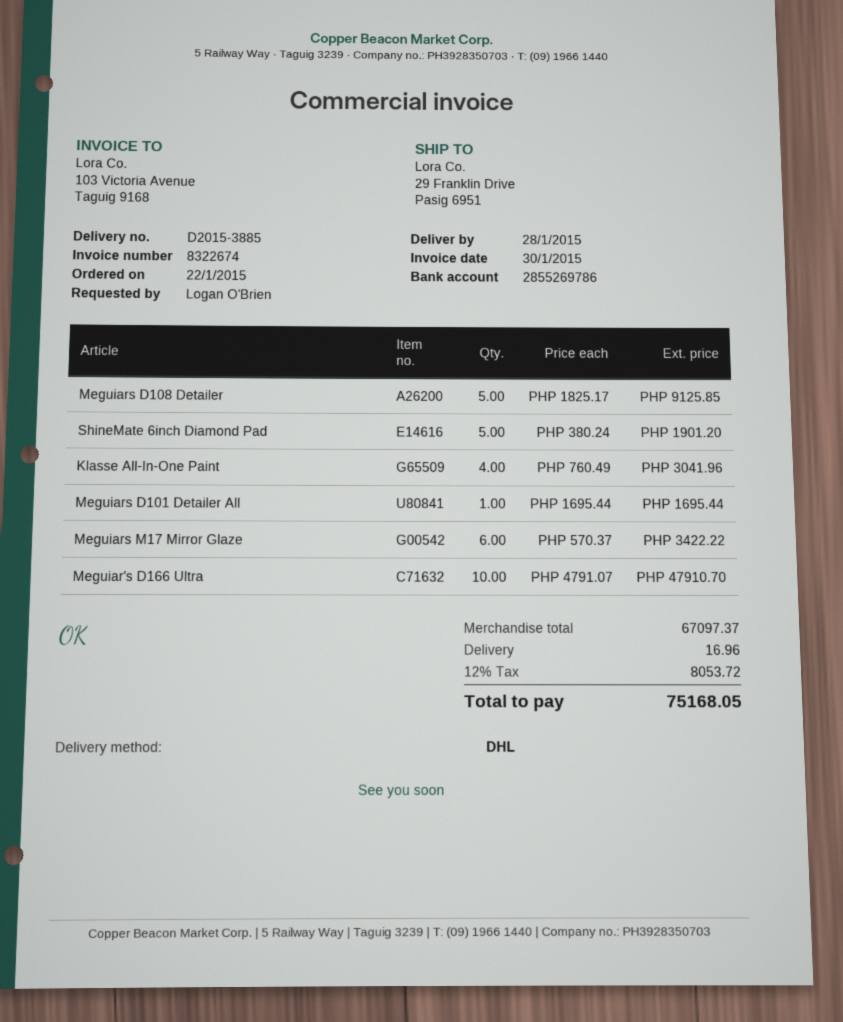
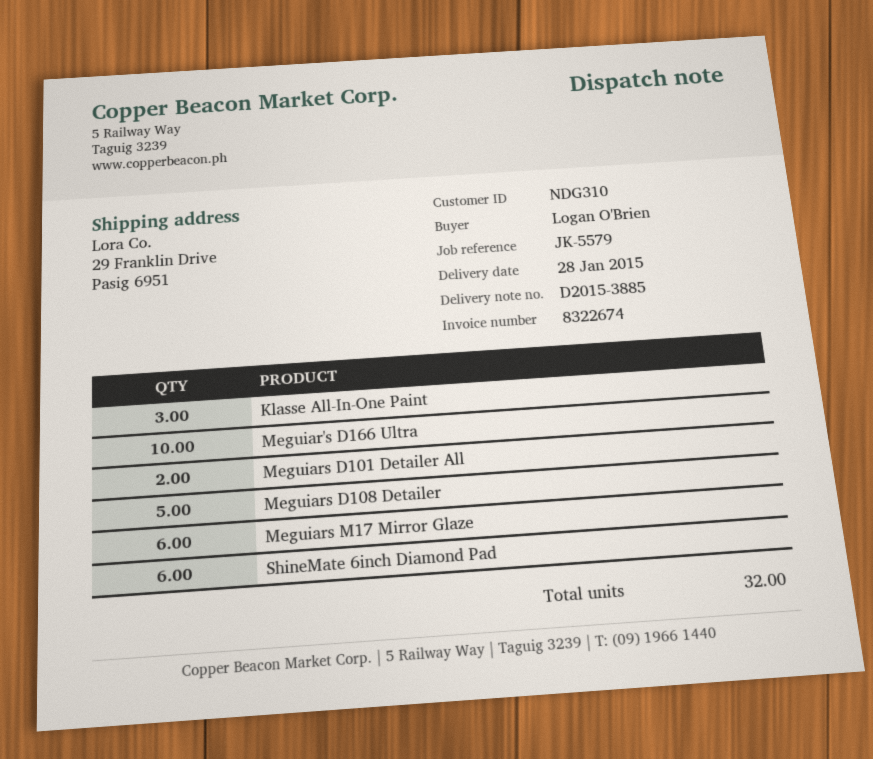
ShineMate 6inch Diamond Pad: 5 -> 6
Klasse All-In-One Paint: 4 -> 3
Meguiars D101 Detailer All: 1 -> 2

